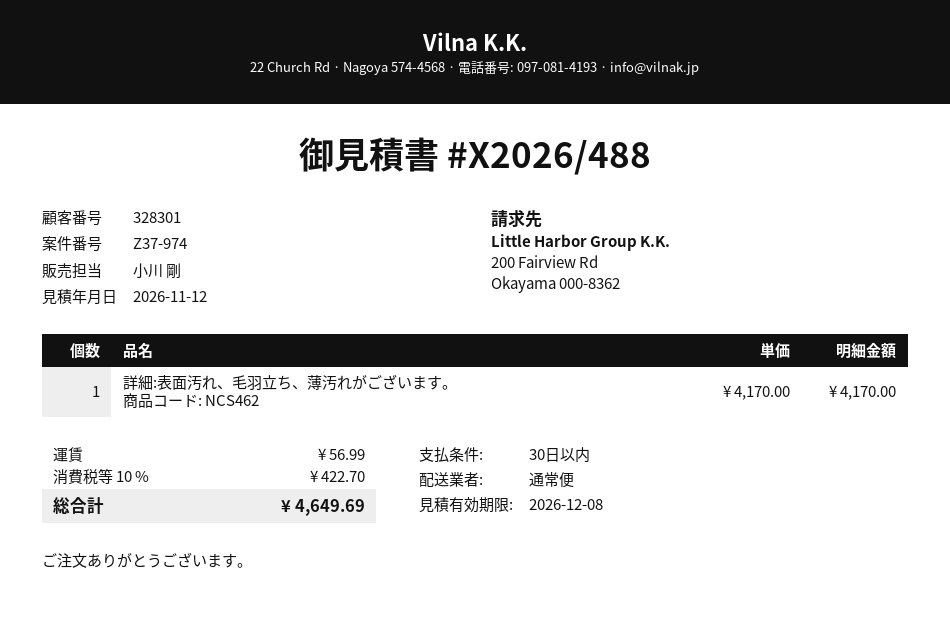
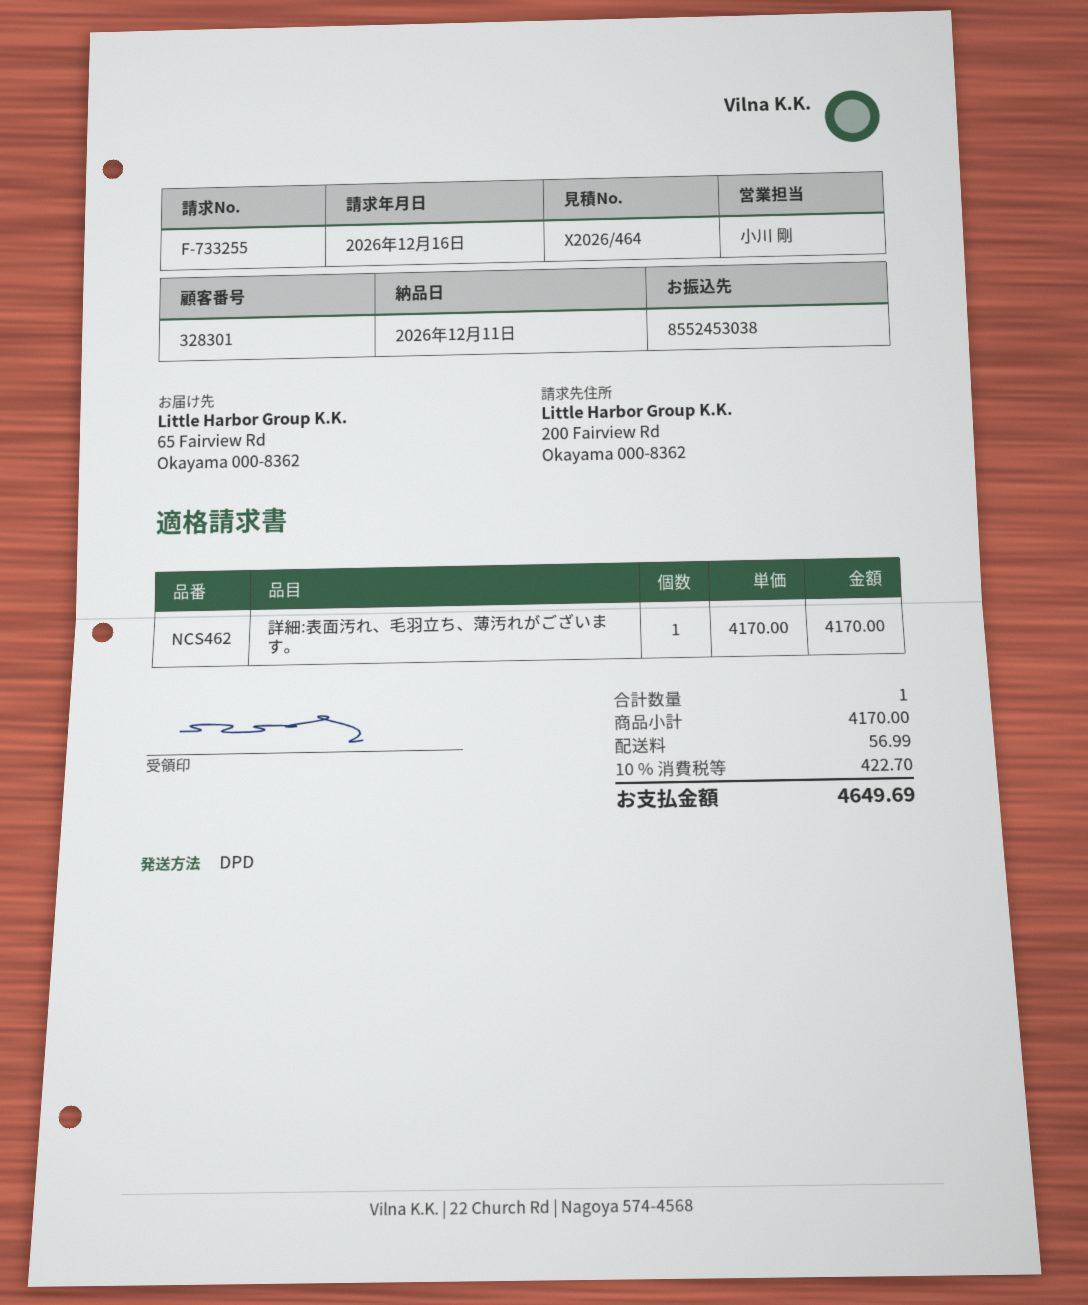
quote number: X2026/488 -> X2026/464
shipping method: standard -> DPD

